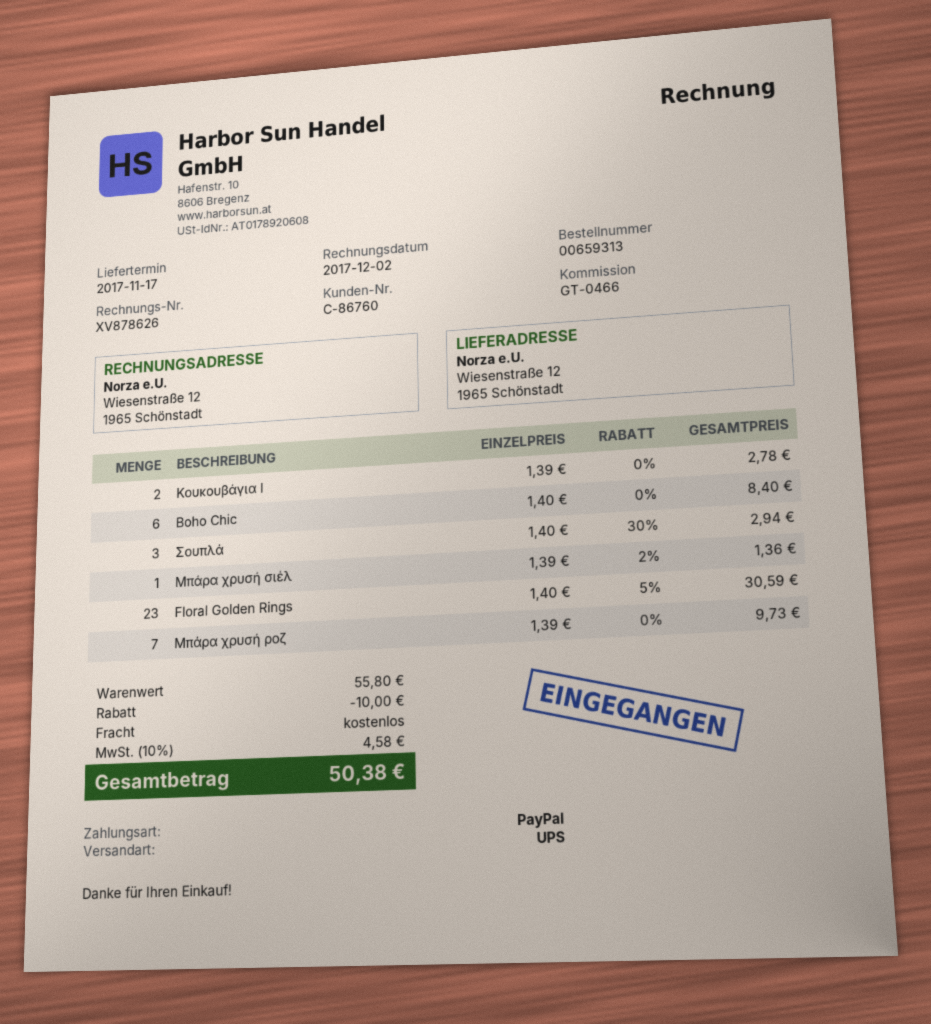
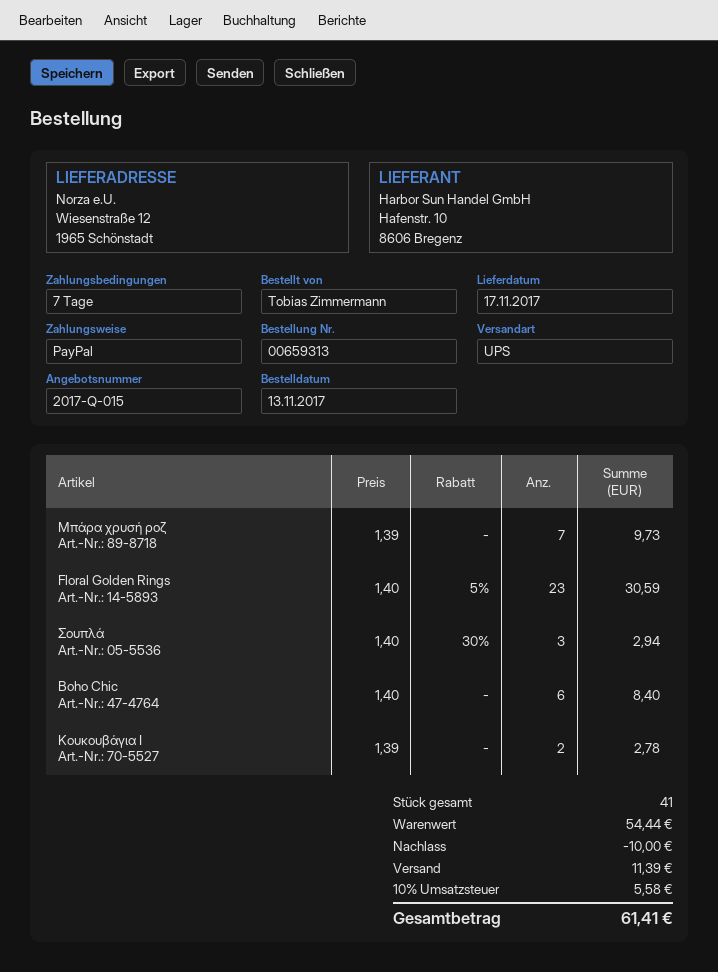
Μπάρα χρυσή σιέλ: 1 x 1.39 - 2% = 1.36 -> none
subtotal: 55.80 -> 54.44
shipping: 0.00 -> 11.39
tax: 10% = 4.58 -> 10% = 5.58
total: 50.38 -> 61.41

